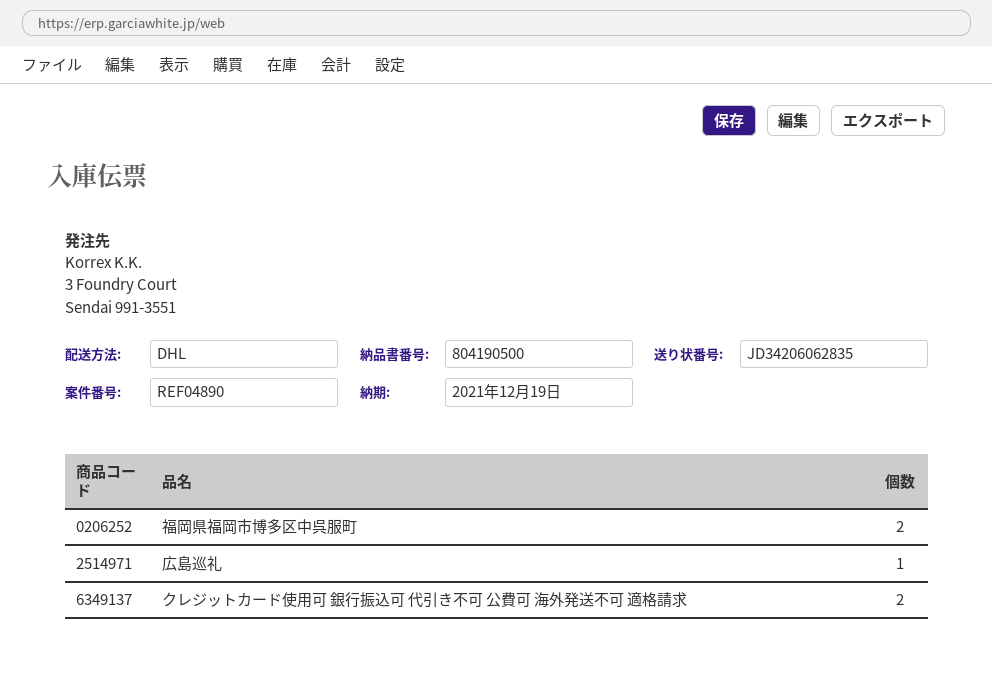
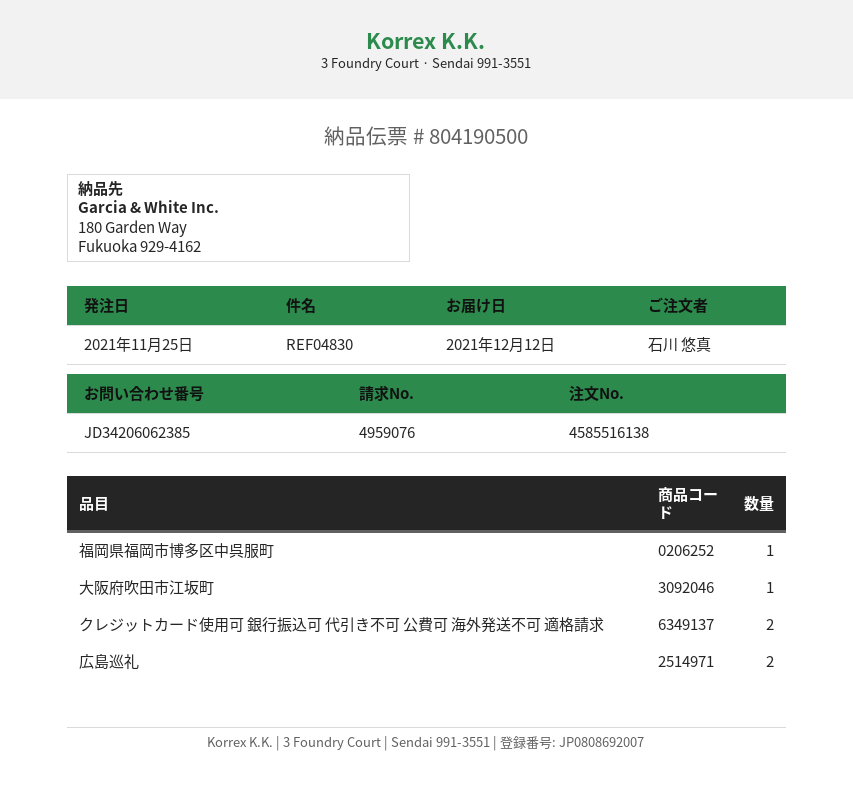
delivery date: 2021-12-19 -> 2021-12-12
reference: REF04890 -> REF04830
tracking number: JD34206062835 -> JD34206062385
福岡県福岡市博多区中呉服町: 2 -> 1
広島巡礼: 1 -> 2
大阪府吹田市江坂町: none -> 1

